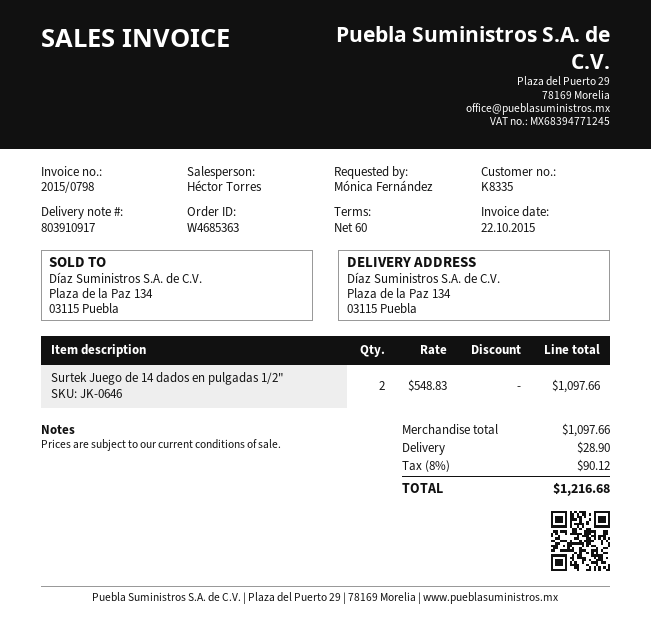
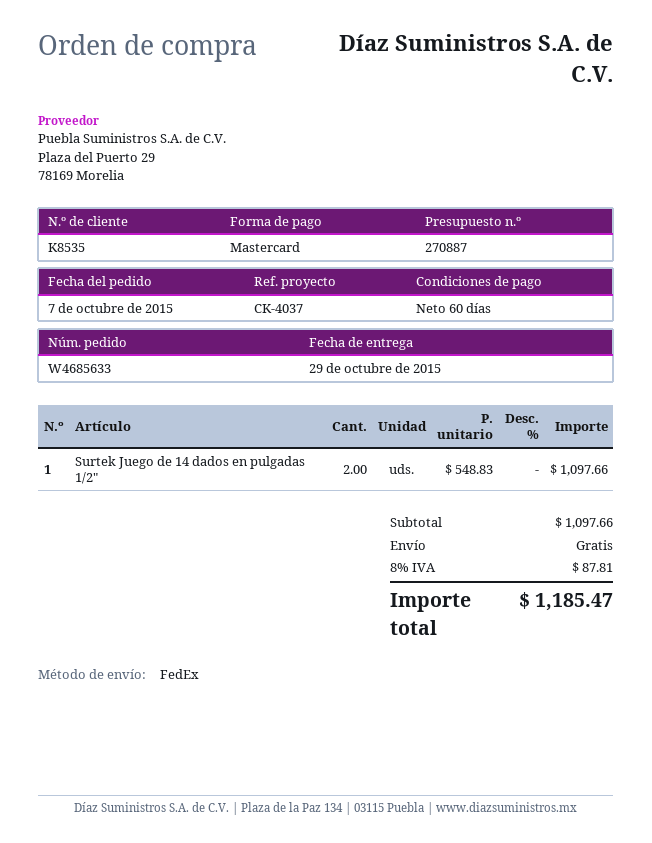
order number: W4685363 -> W4685633
customer number: K8335 -> K8535
shipping: 28.90 -> 0.00
tax: 8% = 90.12 -> 8% = 87.81
total: 1216.68 -> 1185.47

